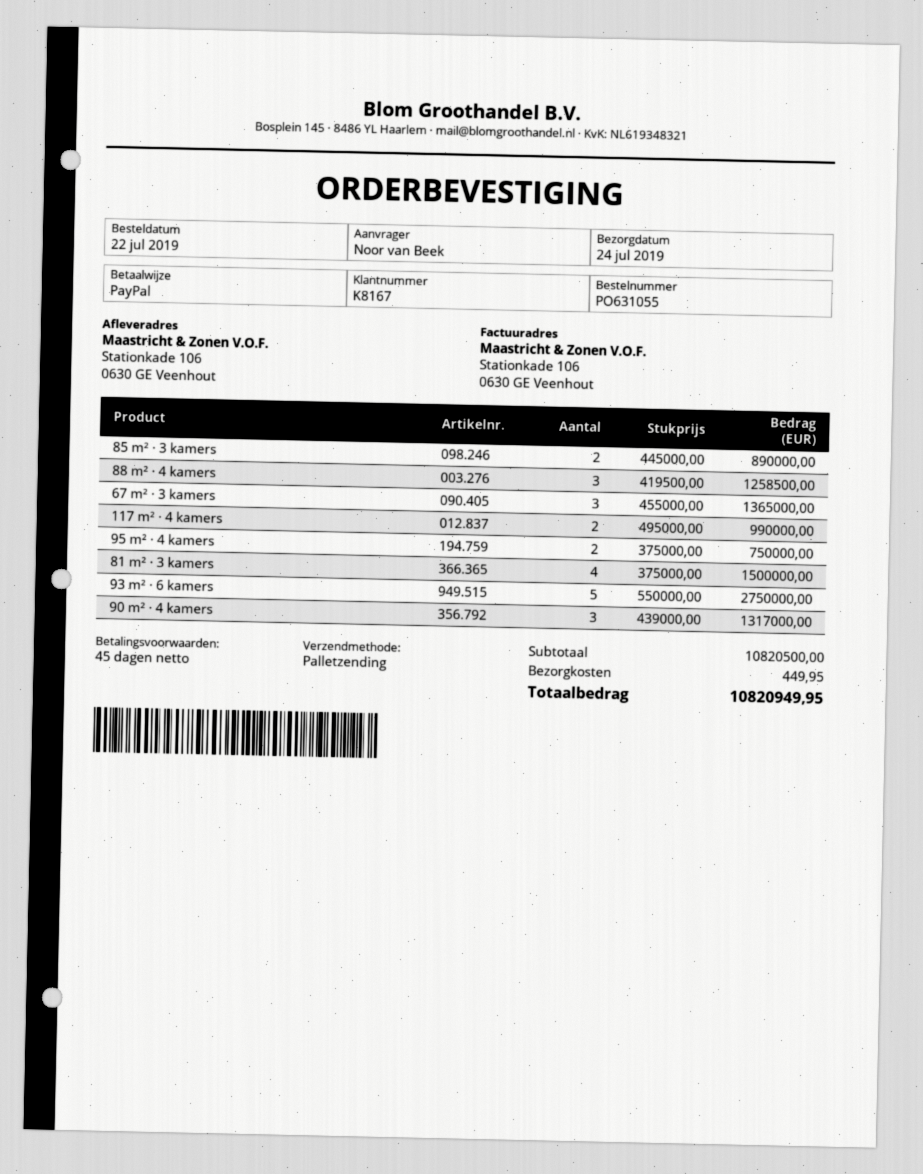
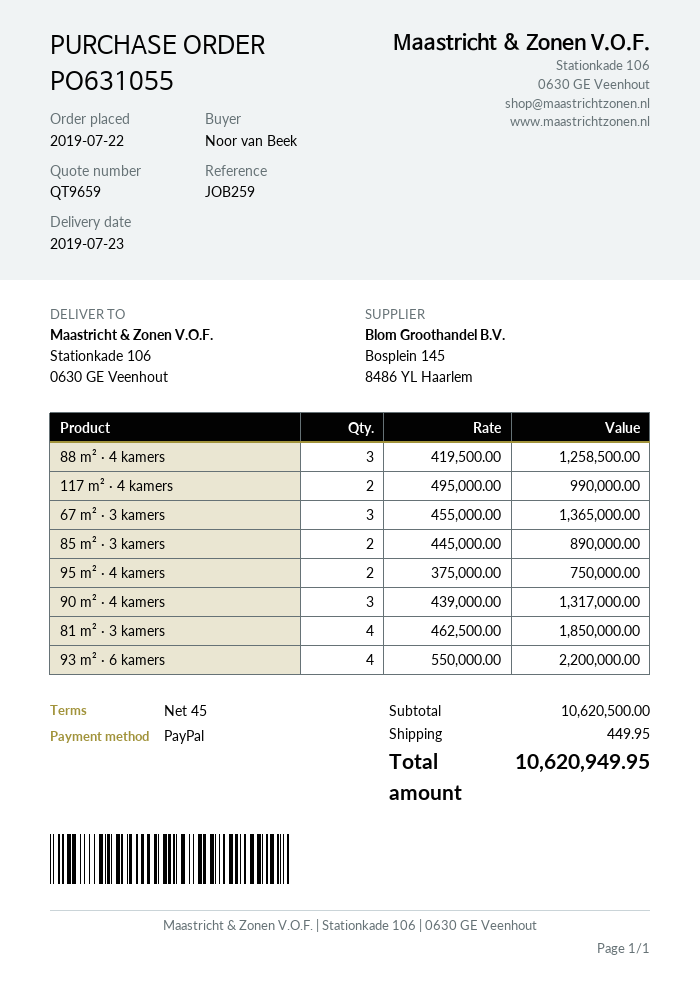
delivery date: 2019-07-24 -> 2019-07-23
81 m² · 3 kamers: 4 x 375000.00 = 1500000.00 -> 4 x 462500.00 = 1850000.00
93 m² · 6 kamers: 5 x 550000.00 = 2750000.00 -> 4 x 550000.00 = 2200000.00
subtotal: 10820500.00 -> 10620500.00
total: 10820949.95 -> 10620949.95

